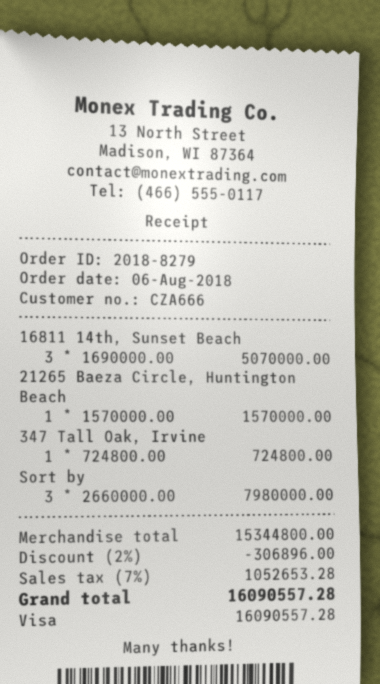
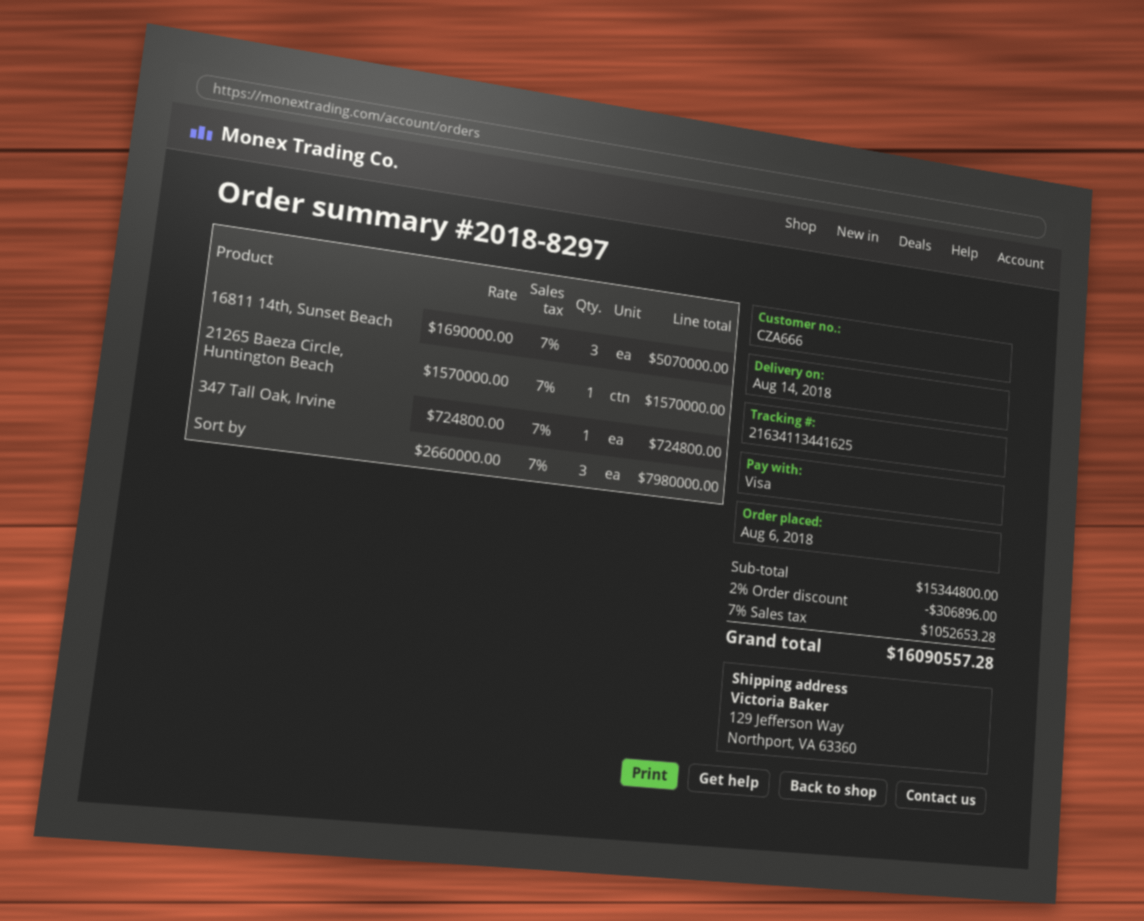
order number: 2018-8279 -> 2018-8297

